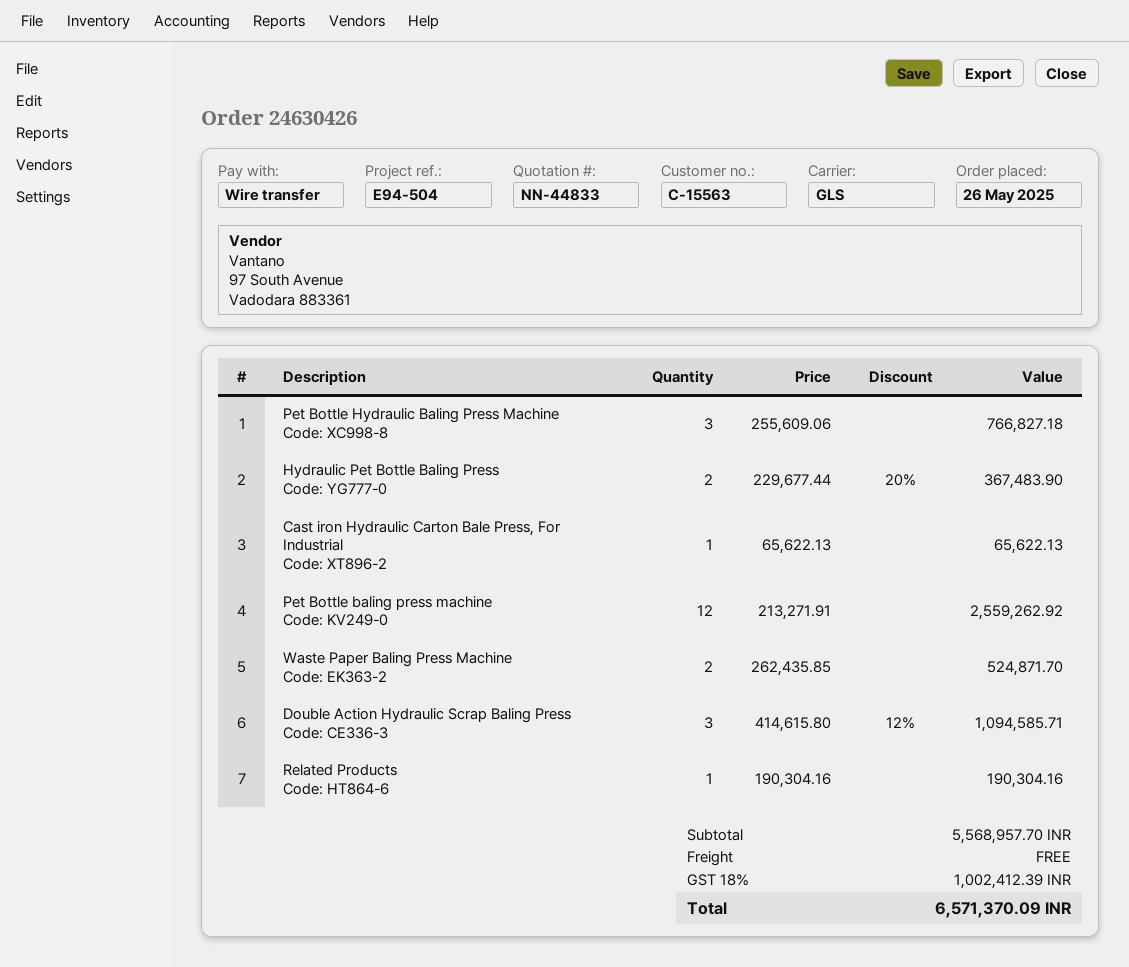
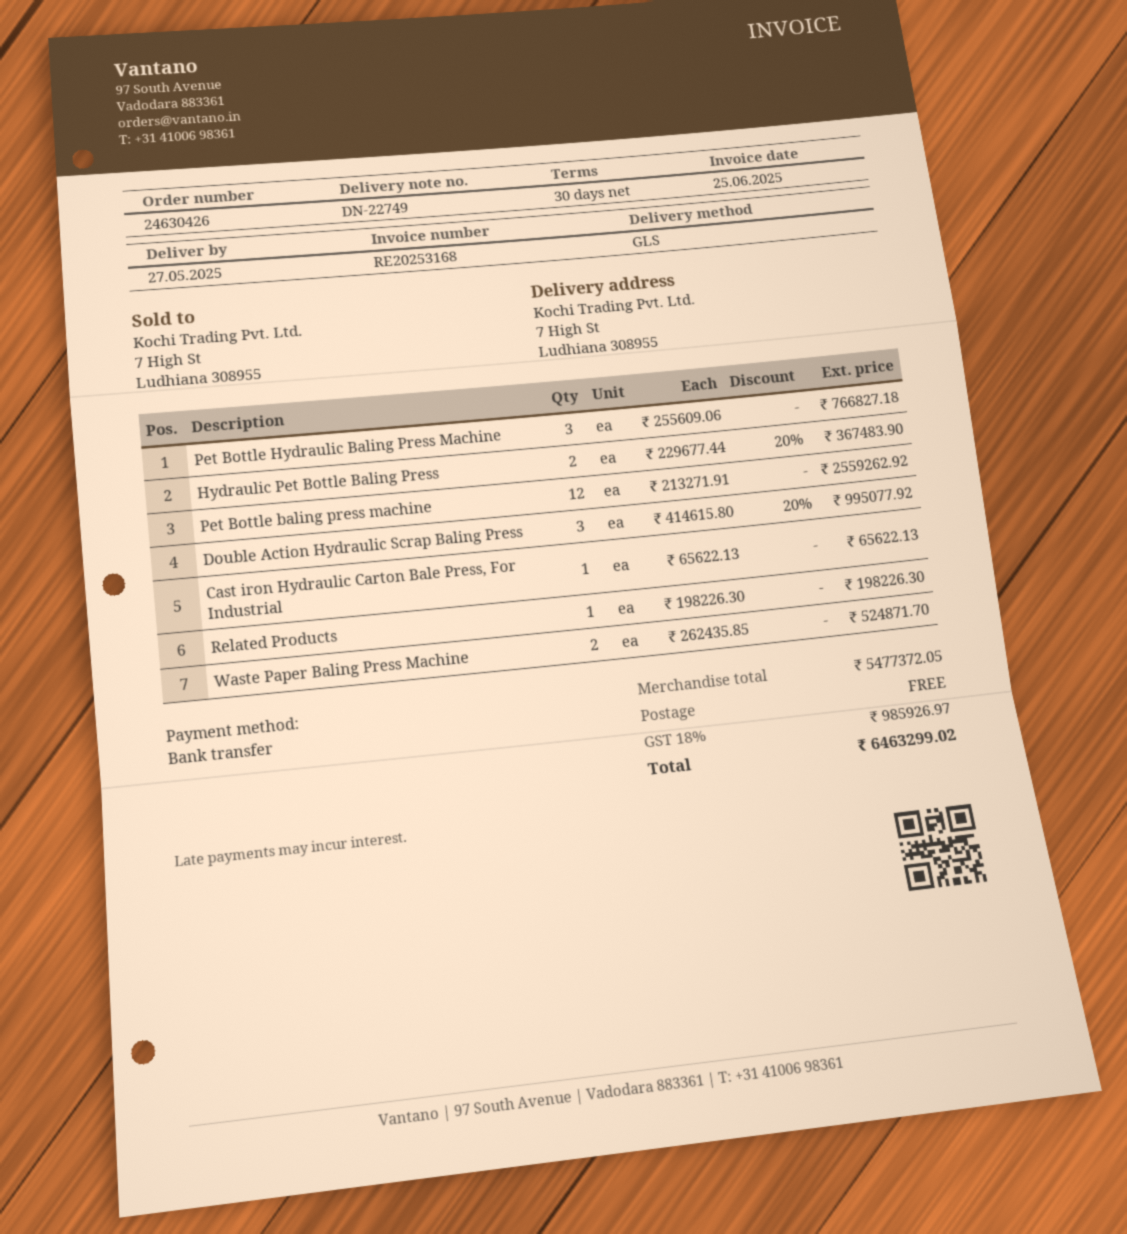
Double Action Hydraulic Scrap Baling Press: 3 x 414615.80 - 12% = 1094585.71 -> 3 x 414615.80 - 20% = 995077.92
Related Products: 1 x 190304.16 = 190304.16 -> 1 x 198226.30 = 198226.30
subtotal: 5568957.70 -> 5477372.05
tax: 18% = 1002412.39 -> 18% = 985926.97
total: 6571370.09 -> 6463299.02

